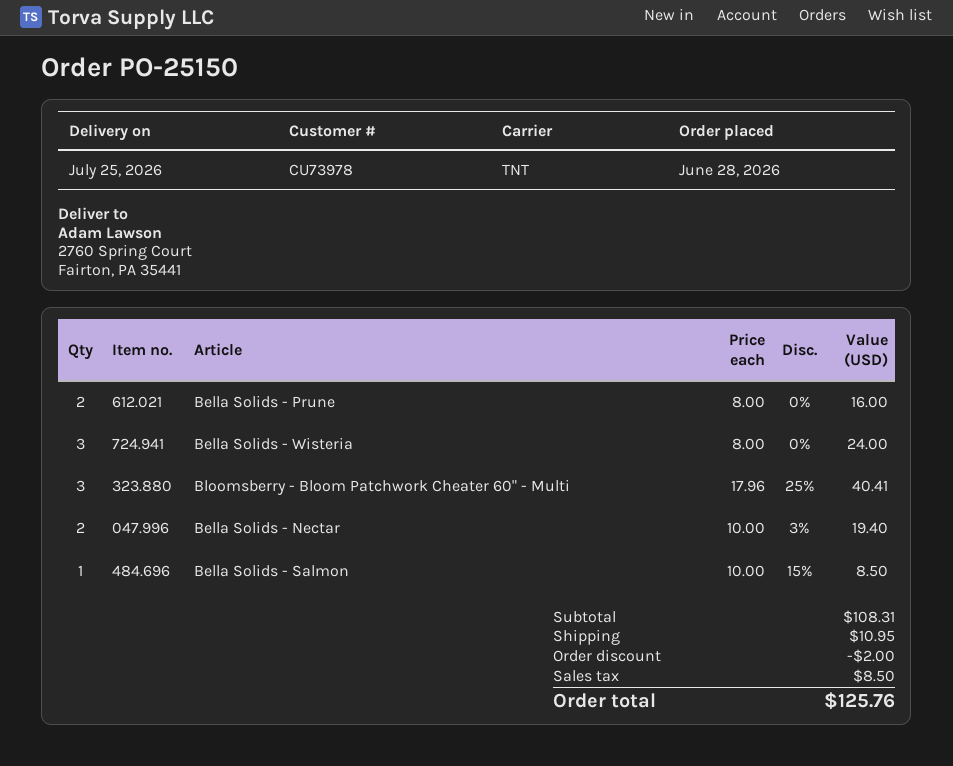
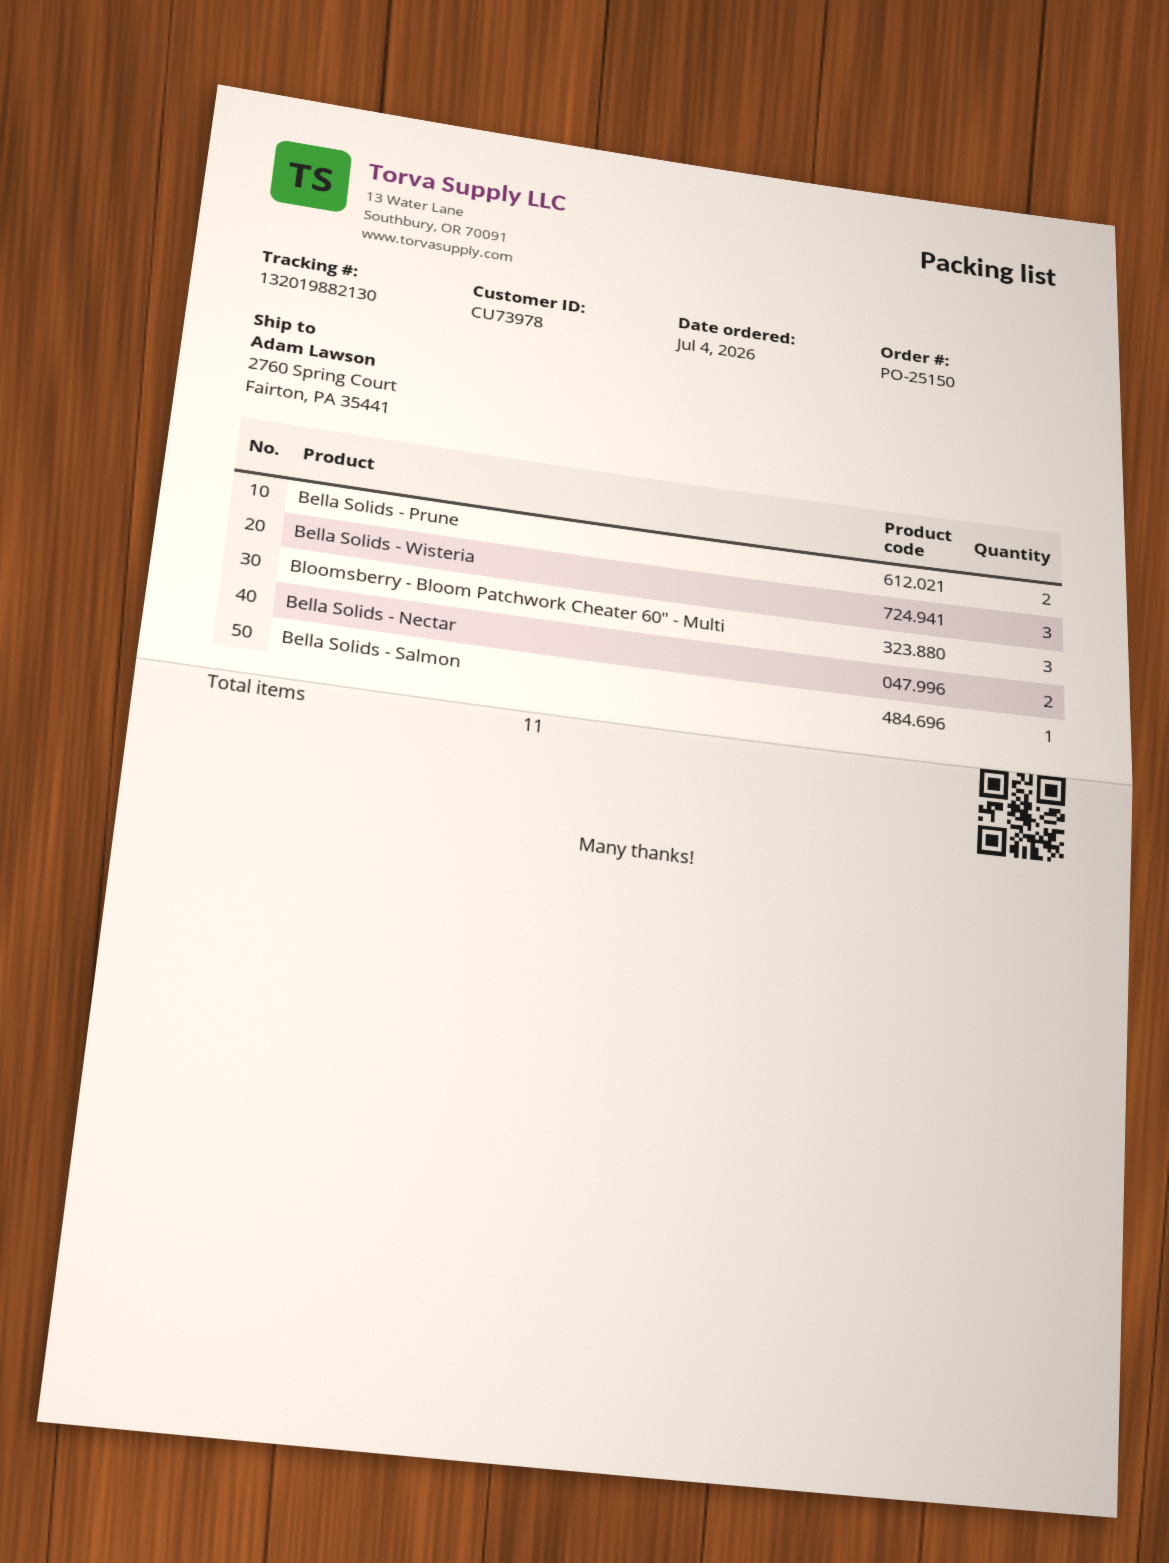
order date: 2026-06-28 -> 2026-07-04

